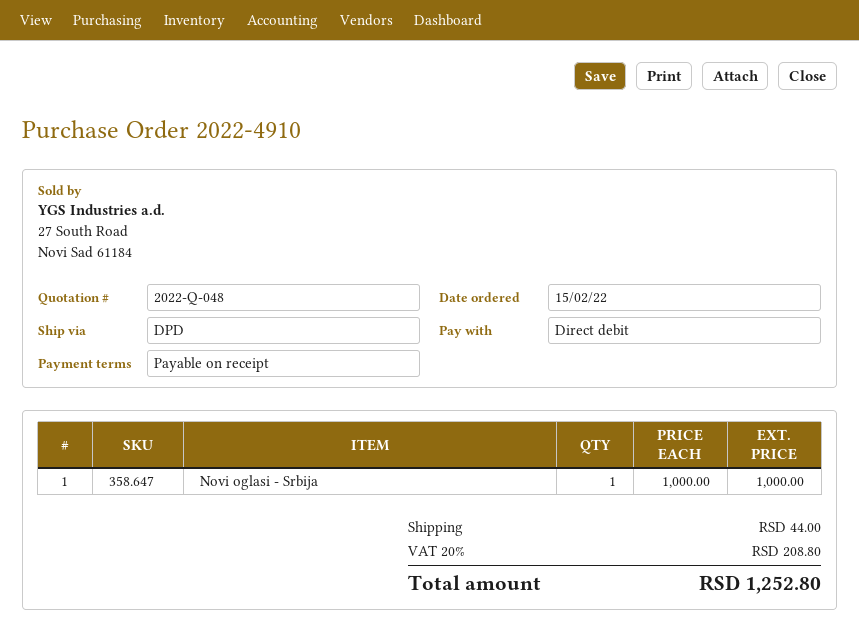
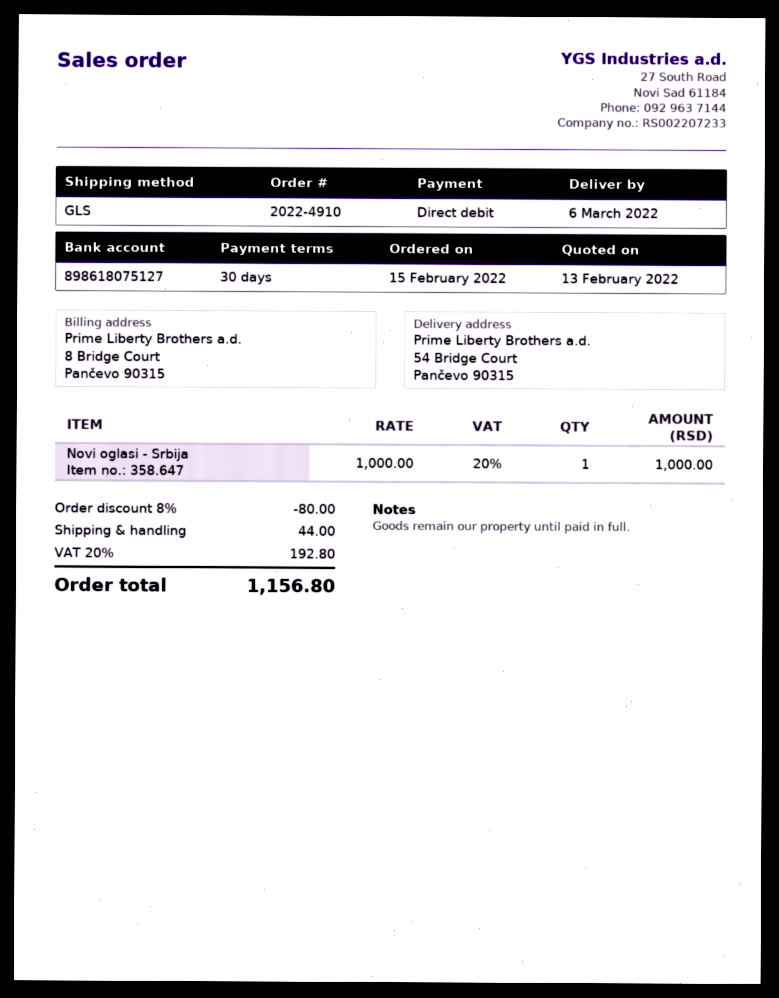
payment terms: on receipt -> 30 days
shipping method: DPD -> GLS
discount: none -> 8% = 80.00
tax: 20% = 208.80 -> 20% = 192.80
total: 1252.80 -> 1156.80

